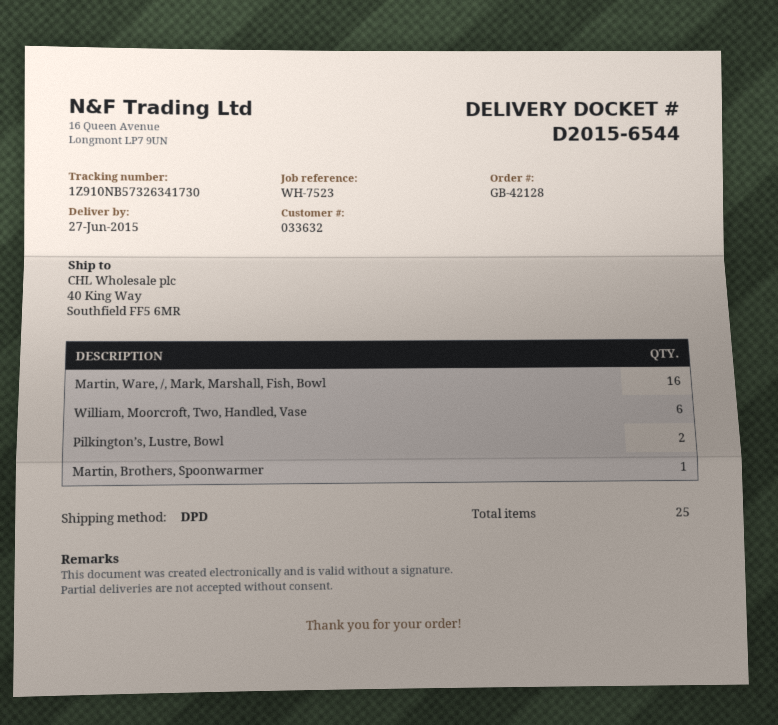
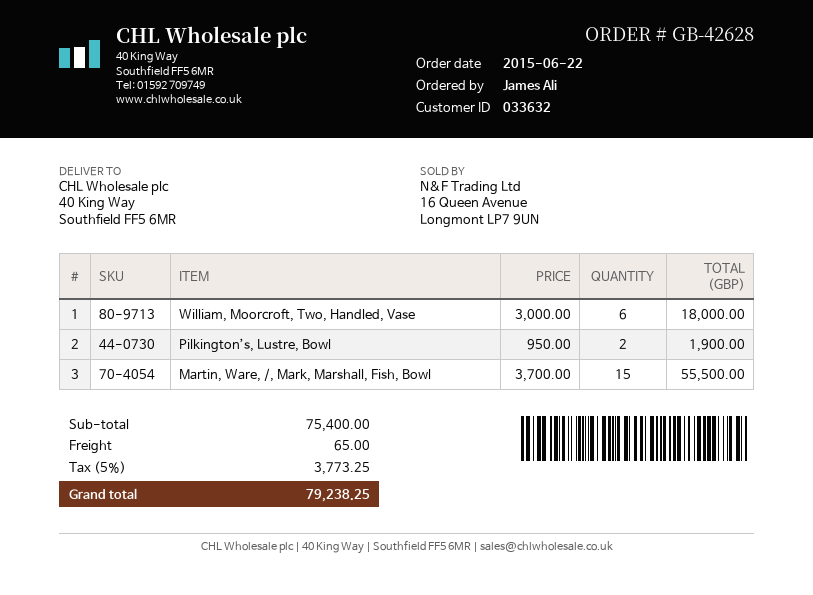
order number: GB-42128 -> GB-42628
Martin, Ware, /, Mark, Marshall, Fish, Bowl: 16 -> 15
Martin, Brothers, Spoonwarmer: 1 -> none

